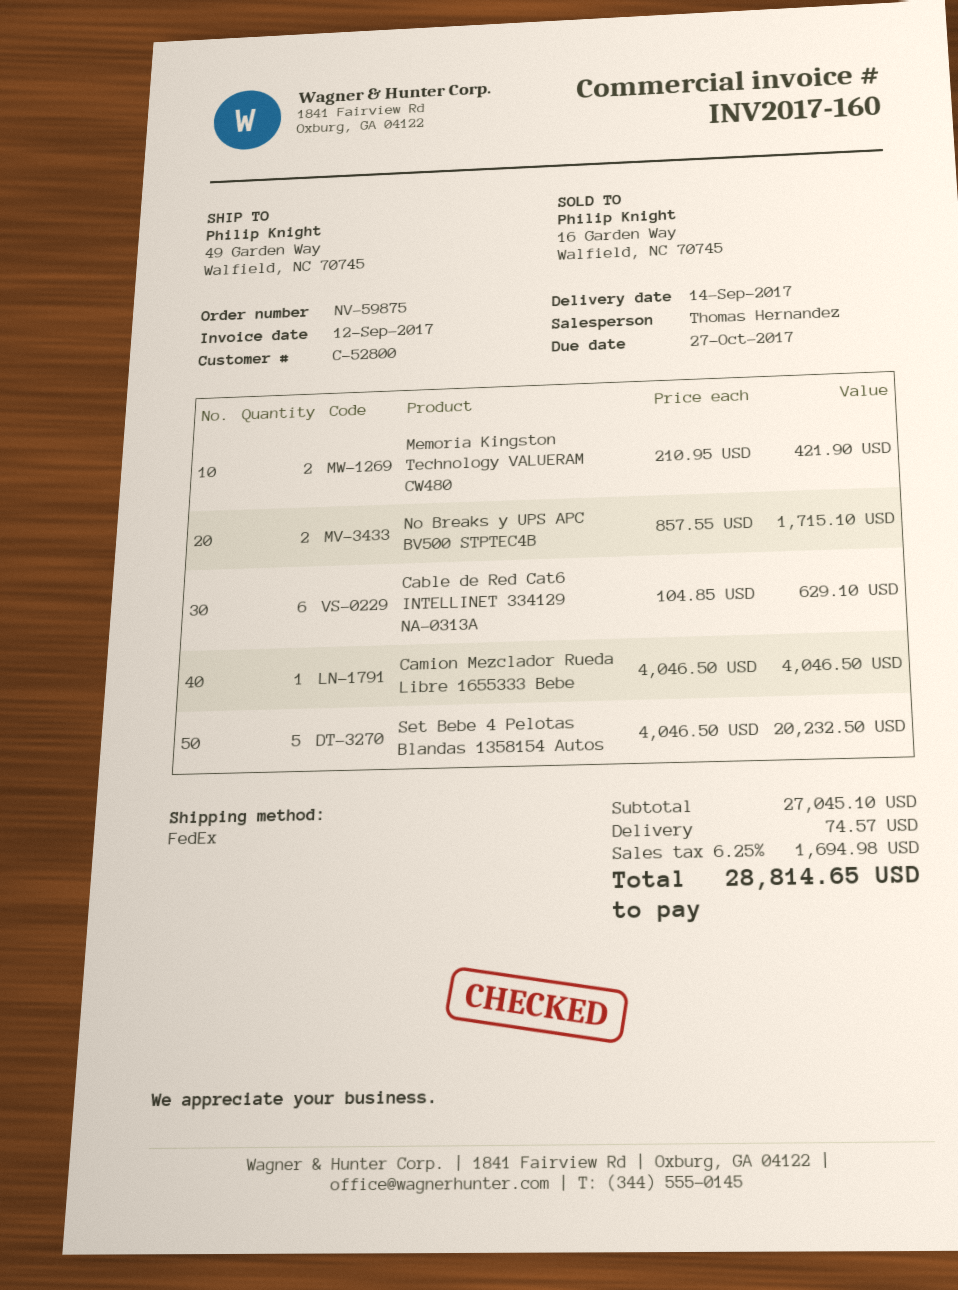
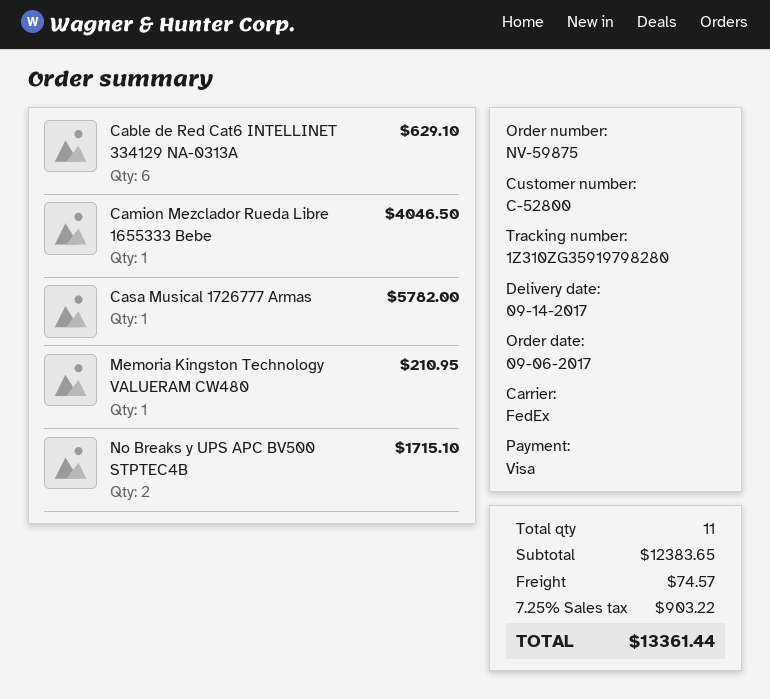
Memoria Kingston Technology VALUERAM CW480: 2 for 421.90 -> 1 for 210.95
Set Bebe 4 Pelotas Blandas 1358154 Autos: 5 for 20232.50 -> none
Casa Musical 1726777 Armas: none -> 1 for 5782.00
subtotal: 27045.10 -> 12383.65
tax: 6.25% = 1694.98 -> 7.25% = 903.22
total: 28814.65 -> 13361.44

